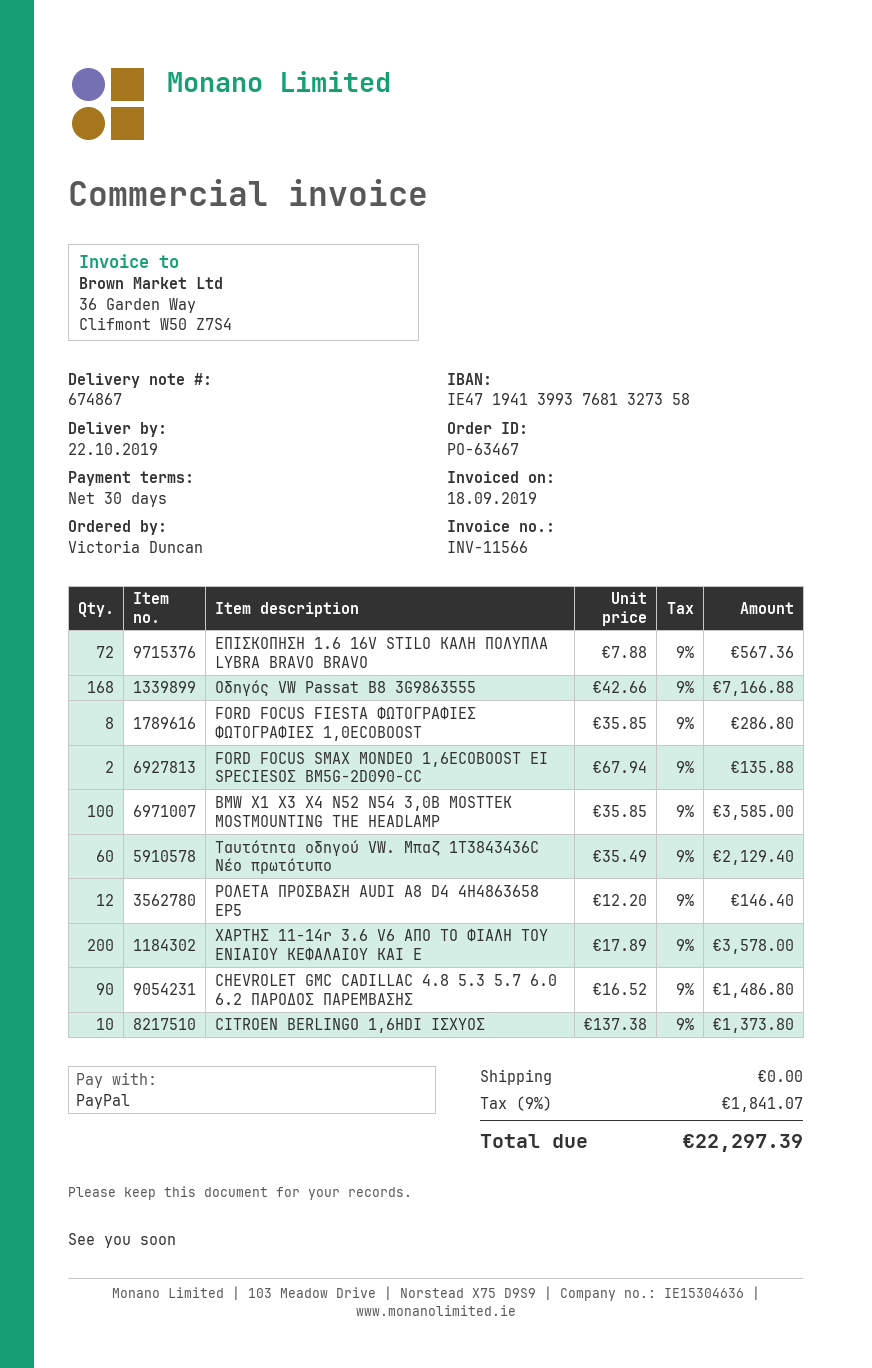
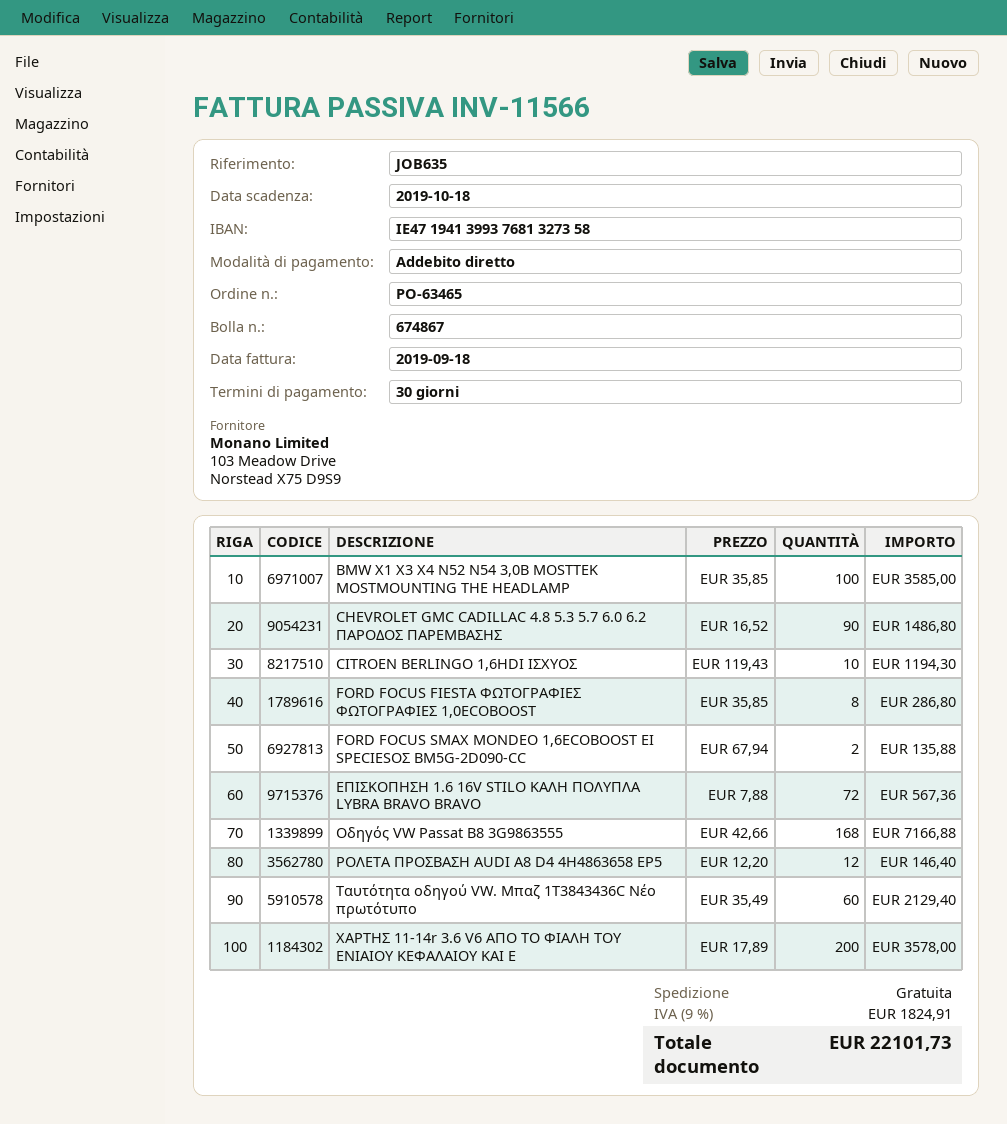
order number: PO-63467 -> PO-63465
payment method: PayPal -> direct debit
CITROEN BERLINGO 1,6HDI ΙΣΧΥΟΣ: 10 x 137.38 = 1373.80 -> 10 x 119.43 = 1194.30
tax: 9% = 1841.07 -> 9% = 1824.91
total: 22297.39 -> 22101.73

